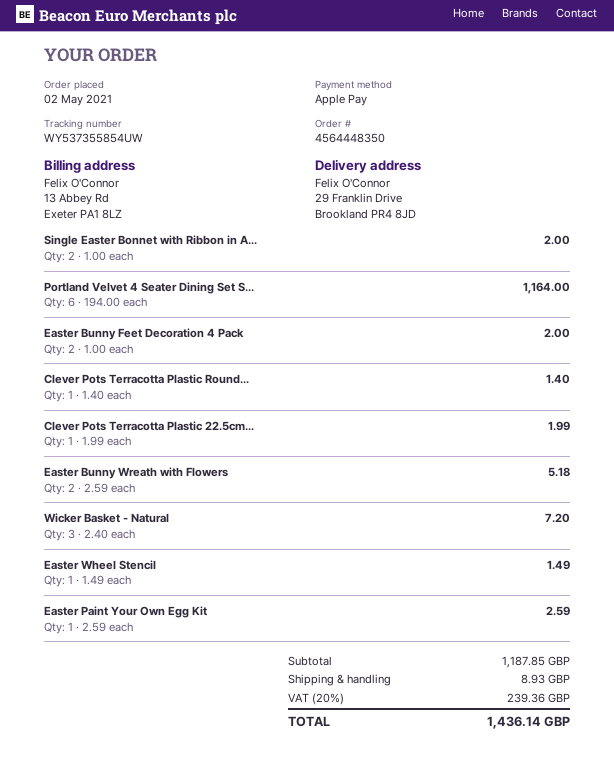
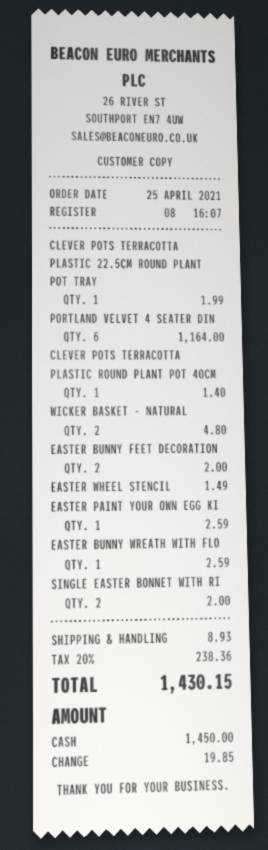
order date: 2021-05-02 -> 2021-04-25
payment method: Apple Pay -> cash
Easter Bunny Wreath with Flowers: 2 for 5.18 -> 1 for 2.59
Wicker Basket - Natural: 3 for 7.20 -> 2 for 4.80
tax: 20% = 239.36 -> 20% = 238.36
total: 1436.14 -> 1430.15

